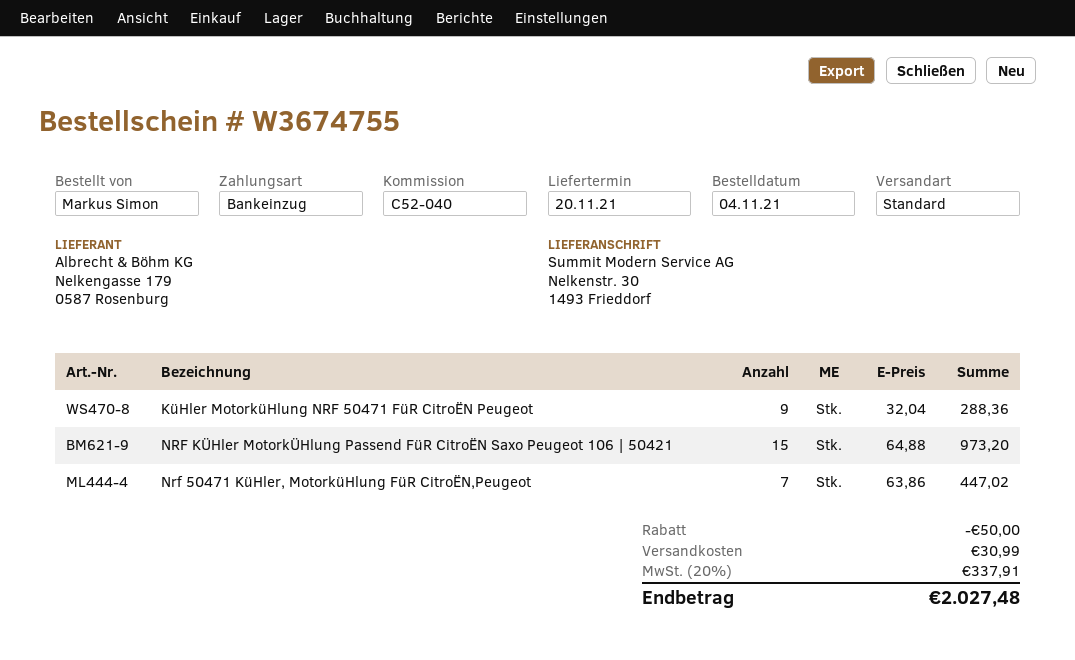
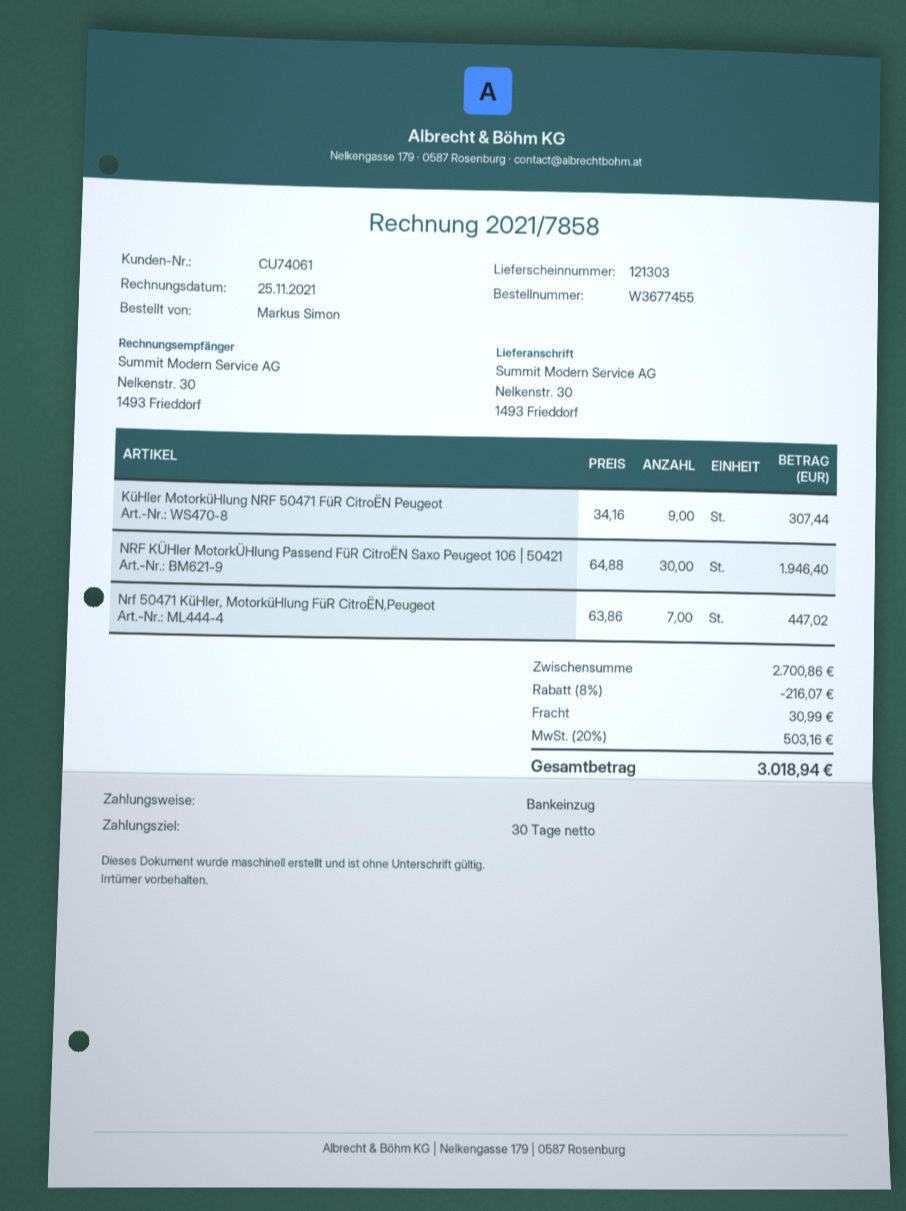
order number: W3674755 -> W3677455
KüHler MotorküHlung NRF 50471 FüR CitroËN Peugeot: 9 x 32.04 = 288.36 -> 9 x 34.16 = 307.44
NRF KÜHler MotorkÜHlung Passend FüR CitroËN Saxo Peugeot 106 | 50421: 15 x 64.88 = 973.20 -> 30 x 64.88 = 1946.40
discount: 50.00 -> 216.07
tax: 20% = 337.91 -> 20% = 503.16
total: 2027.48 -> 3018.94

